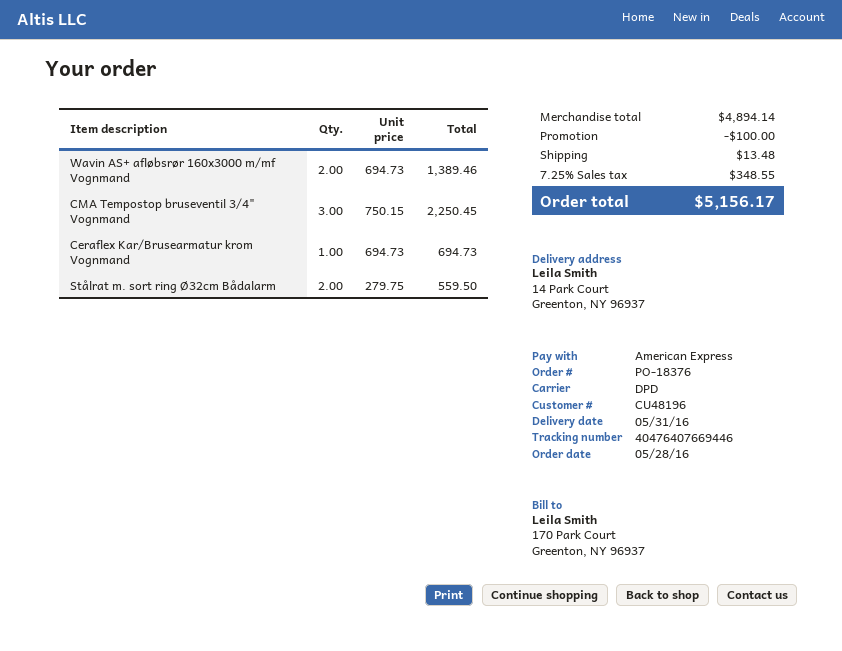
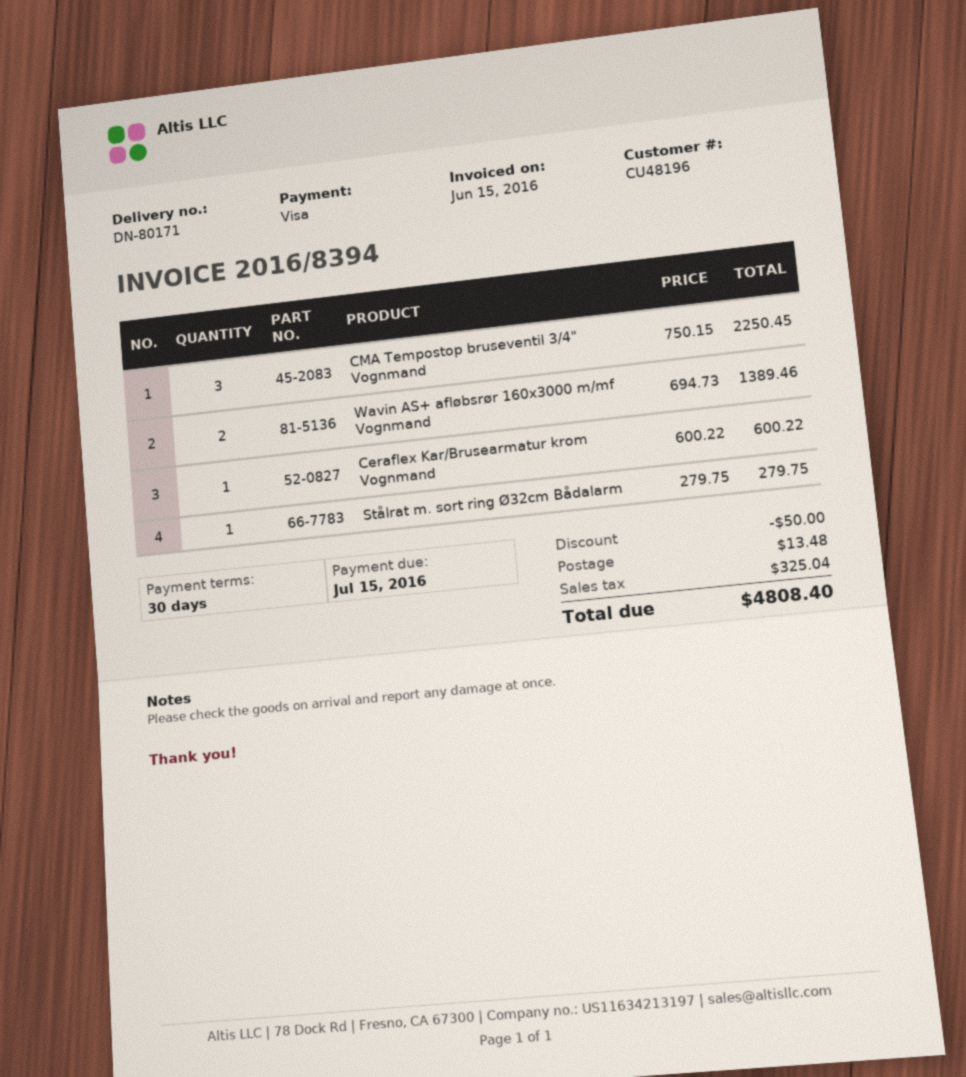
payment method: American Express -> Visa
Ceraflex Kar/Brusearmatur krom Vognmand: 1 x 694.73 = 694.73 -> 1 x 600.22 = 600.22
Stålrat m. sort ring Ø32cm Bådalarm: 2 x 279.75 = 559.50 -> 1 x 279.75 = 279.75
discount: 100.00 -> 50.00
tax: 348.55 -> 325.04
total: 5156.17 -> 4808.40

